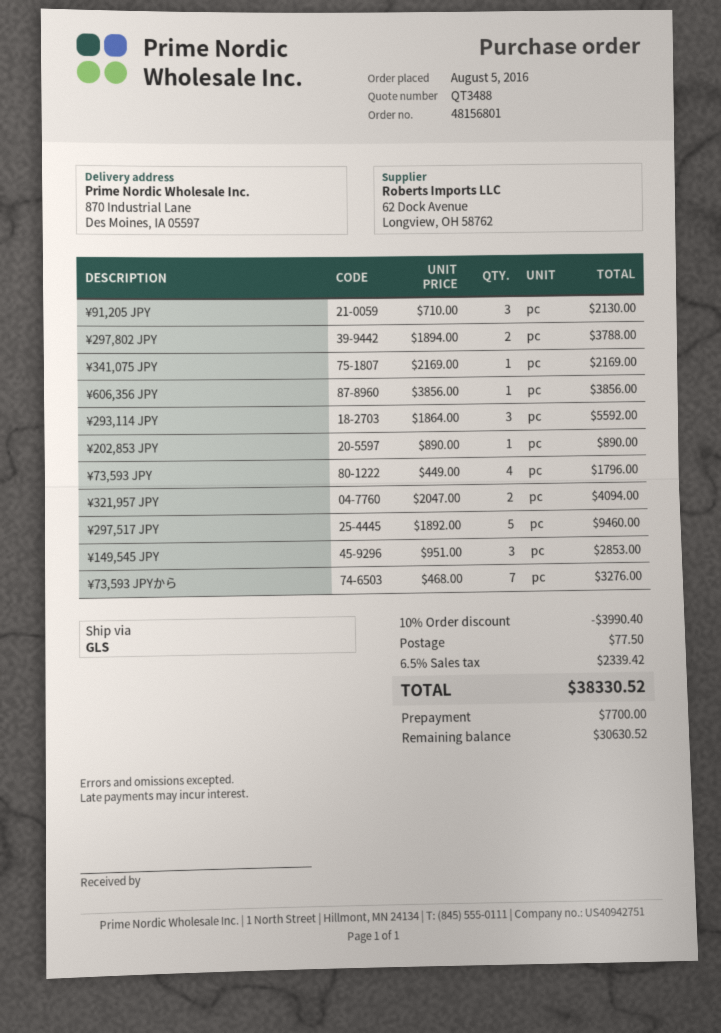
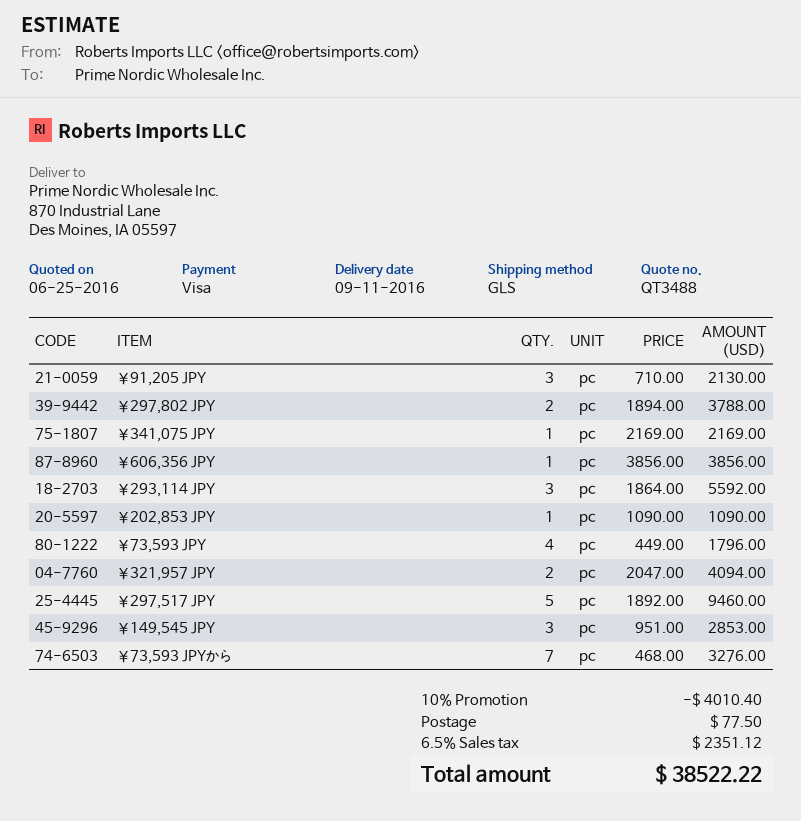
¥202,853 JPY: 1 x 890.00 = 890.00 -> 1 x 1090.00 = 1090.00
discount: 10% = 3990.40 -> 10% = 4010.40
tax: 6.5% = 2339.42 -> 6.5% = 2351.12
total: 38330.52 -> 38522.22

